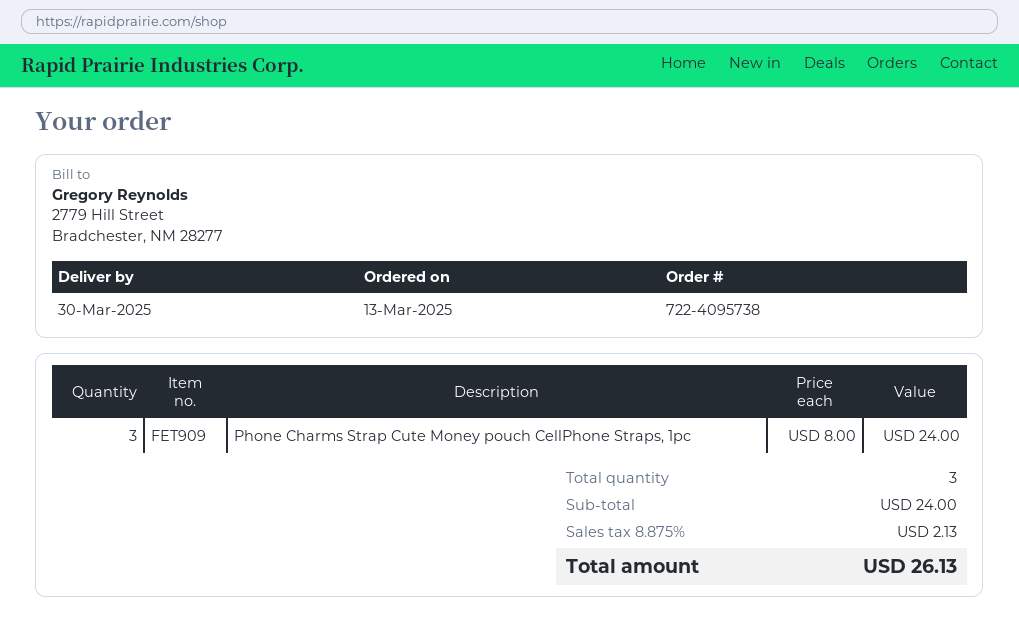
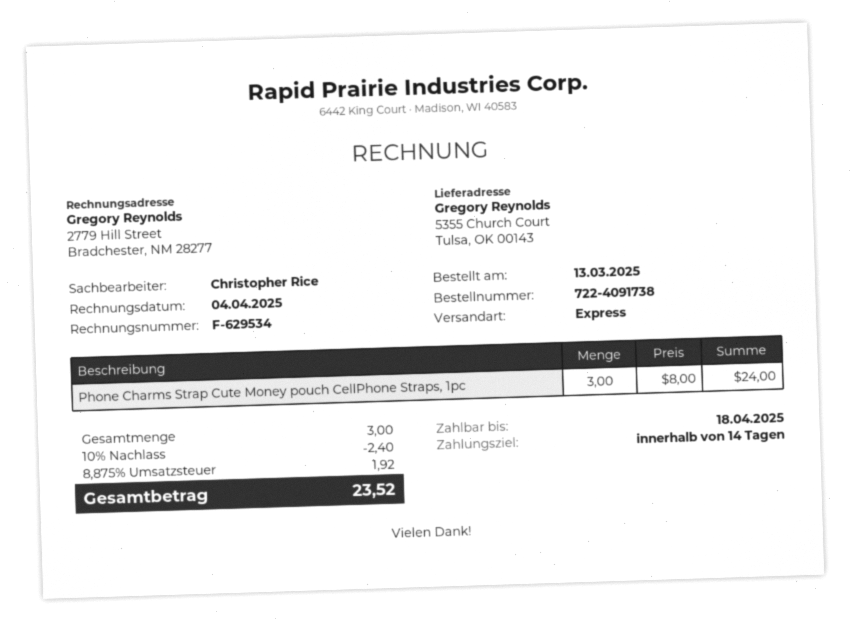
order number: 722-4095738 -> 722-4091738
discount: none -> 10% = 2.40
tax: 8.875% = 2.13 -> 8.875% = 1.92
total: 26.13 -> 23.52

